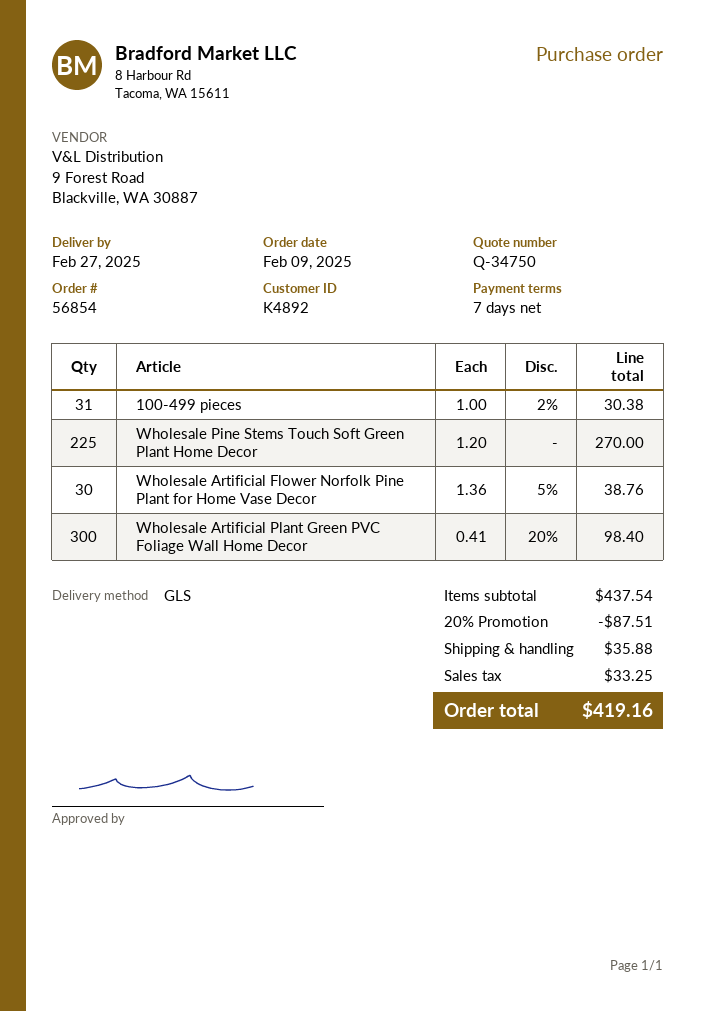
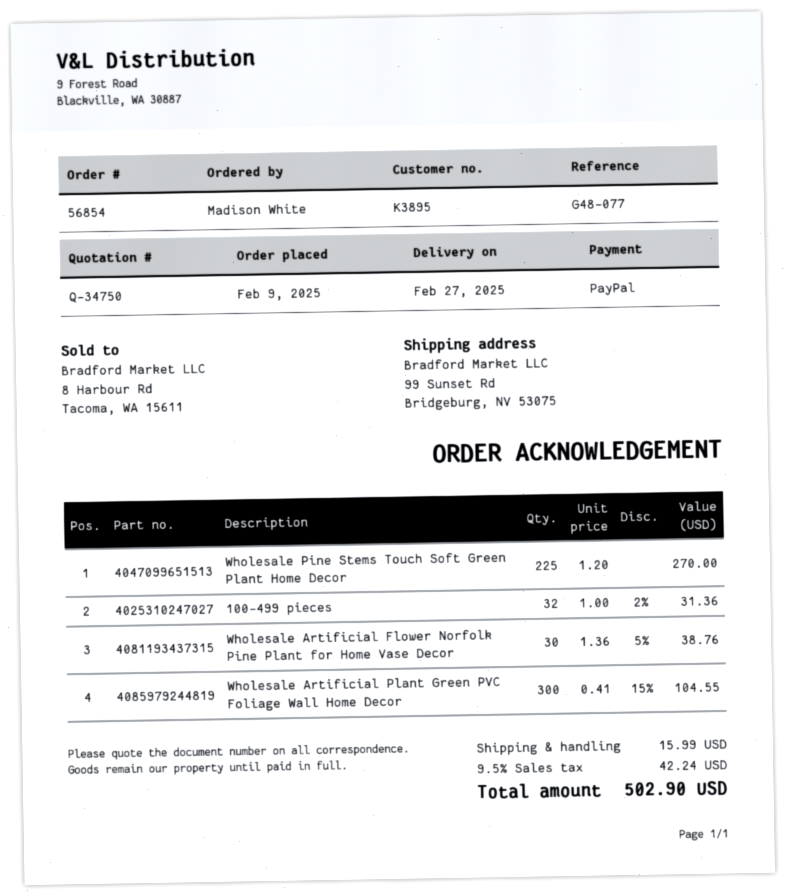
customer number: K4892 -> K3895
100-499 pieces: 31 x 1.00 - 2% = 30.38 -> 32 x 1.00 - 2% = 31.36
Wholesale Artificial Plant Green PVC Foliage Wall Home Decor: 300 x 0.41 - 20% = 98.40 -> 300 x 0.41 - 15% = 104.55
discount: 20% = 87.51 -> none
shipping: 35.88 -> 15.99
tax: 33.25 -> 42.24
total: 419.16 -> 502.90

